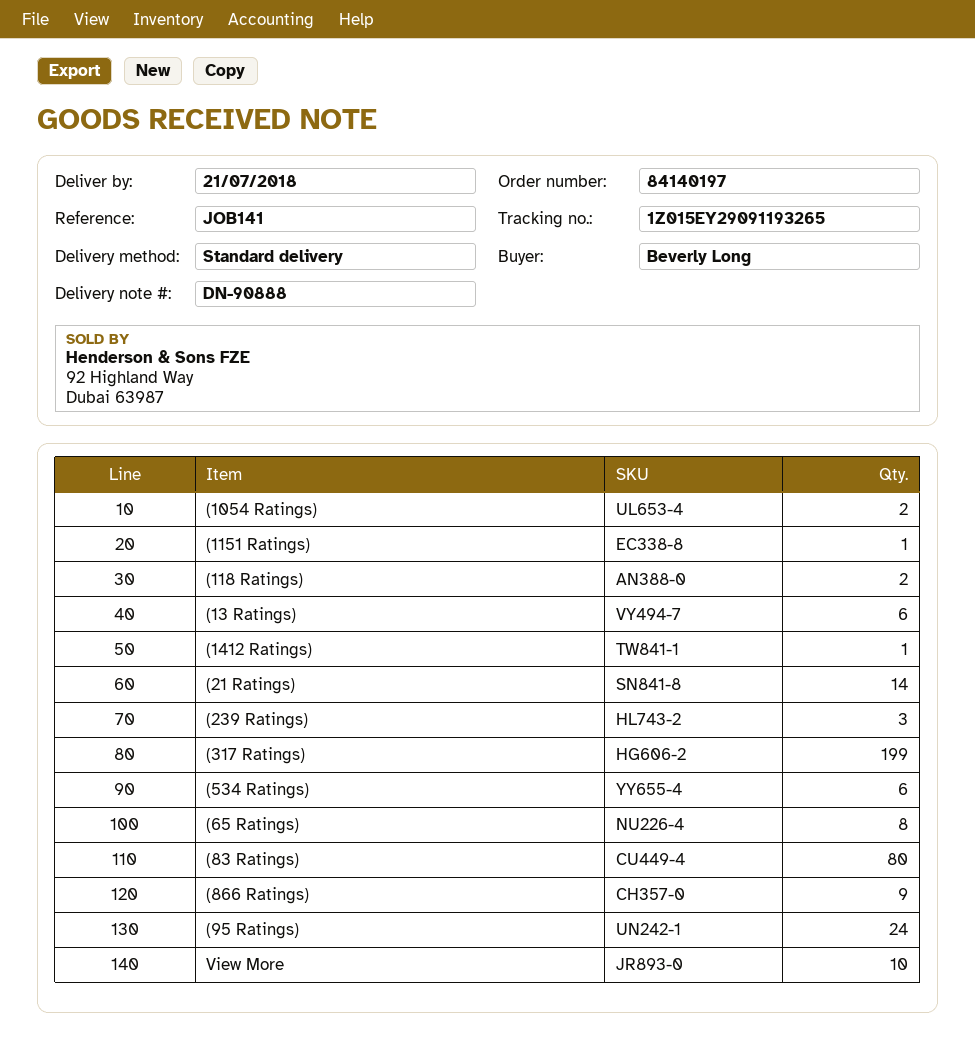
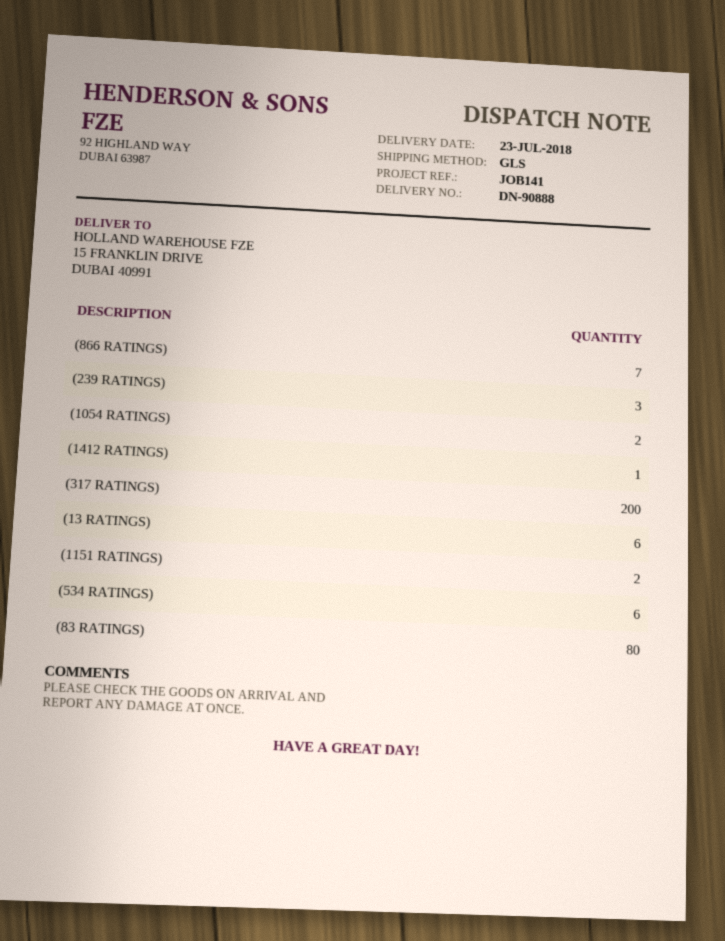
delivery date: 2018-07-21 -> 2018-07-23
shipping method: standard -> GLS
(1151 Ratings): 1 -> 2
(118 Ratings): 2 -> none
(21 Ratings): 14 -> none
(317 Ratings): 199 -> 200
(65 Ratings): 8 -> none
(866 Ratings): 9 -> 7
(95 Ratings): 24 -> none
View More: 10 -> none

